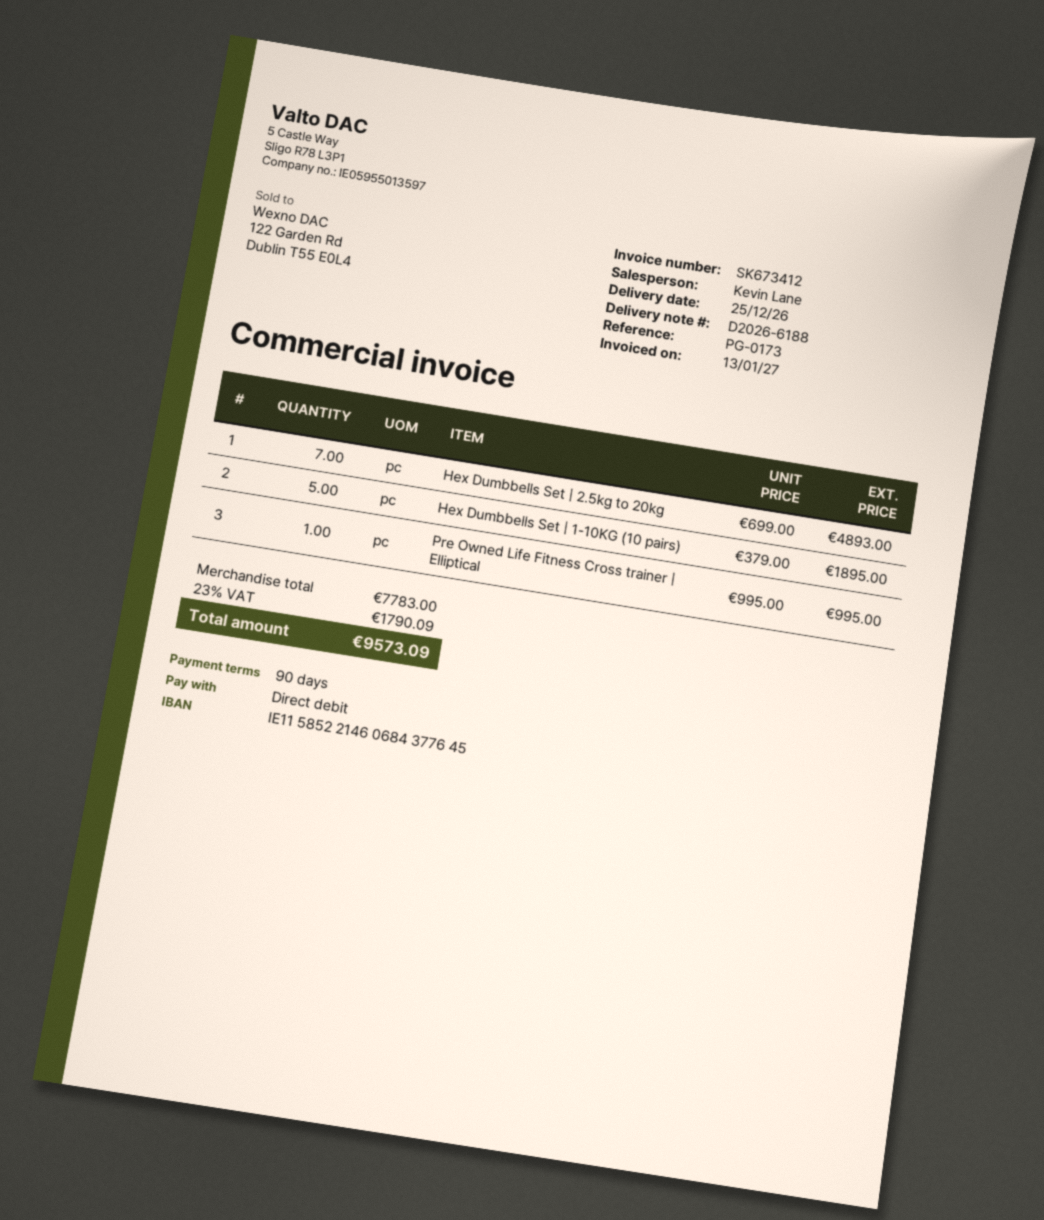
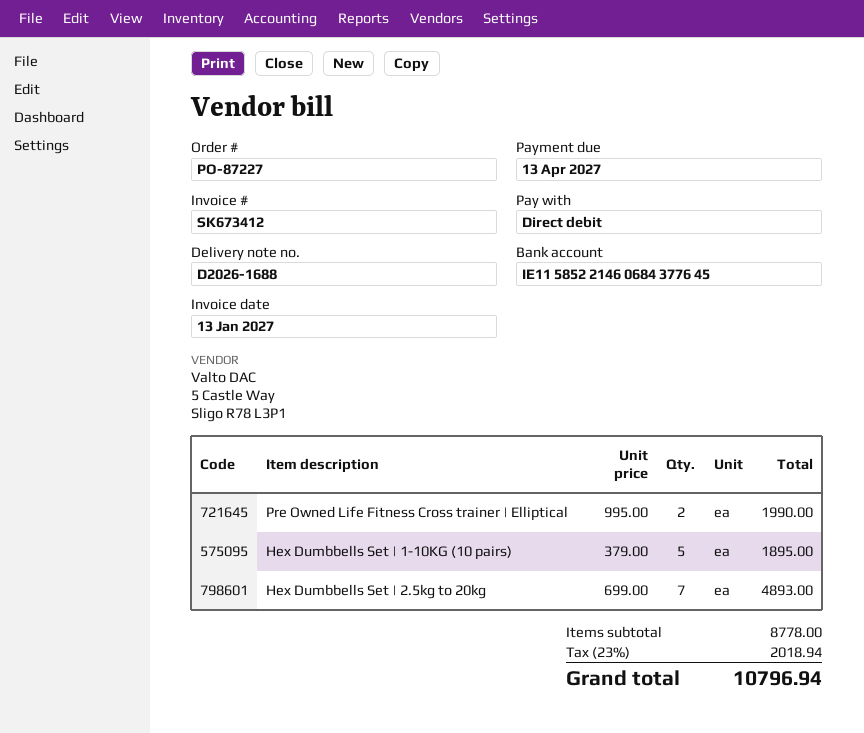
delivery note number: D2026-6188 -> D2026-1688
Pre Owned Life Fitness Cross trainer | Elliptical: 1 x 995.00 = 995.00 -> 2 x 995.00 = 1990.00
subtotal: 7783.00 -> 8778.00
tax: 23% = 1790.09 -> 23% = 2018.94
total: 9573.09 -> 10796.94

